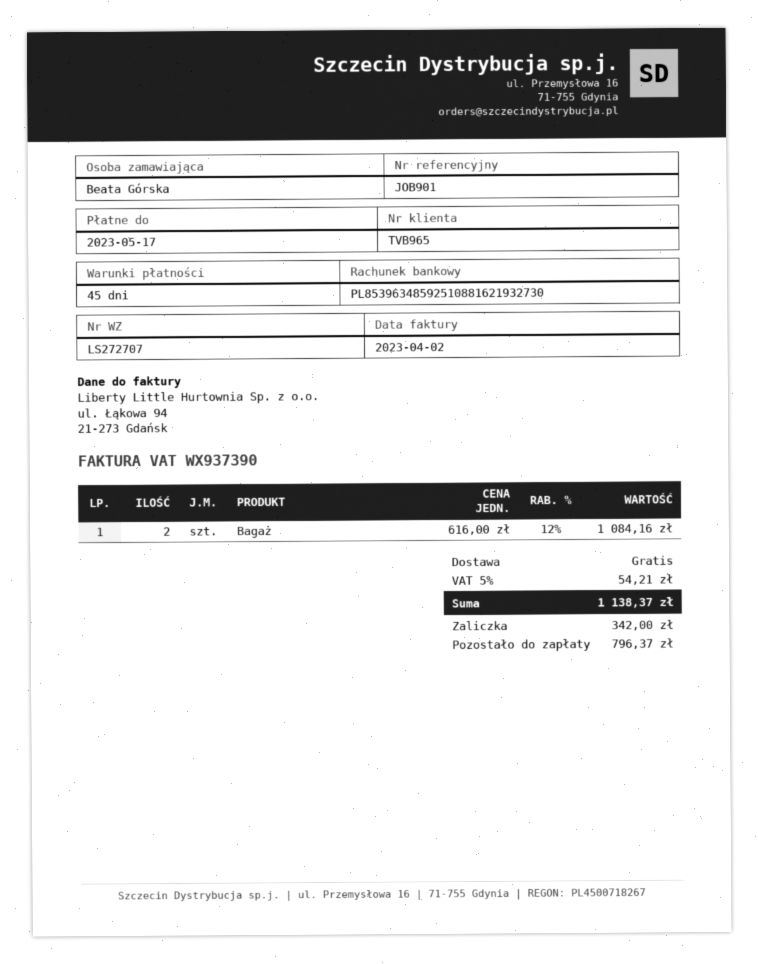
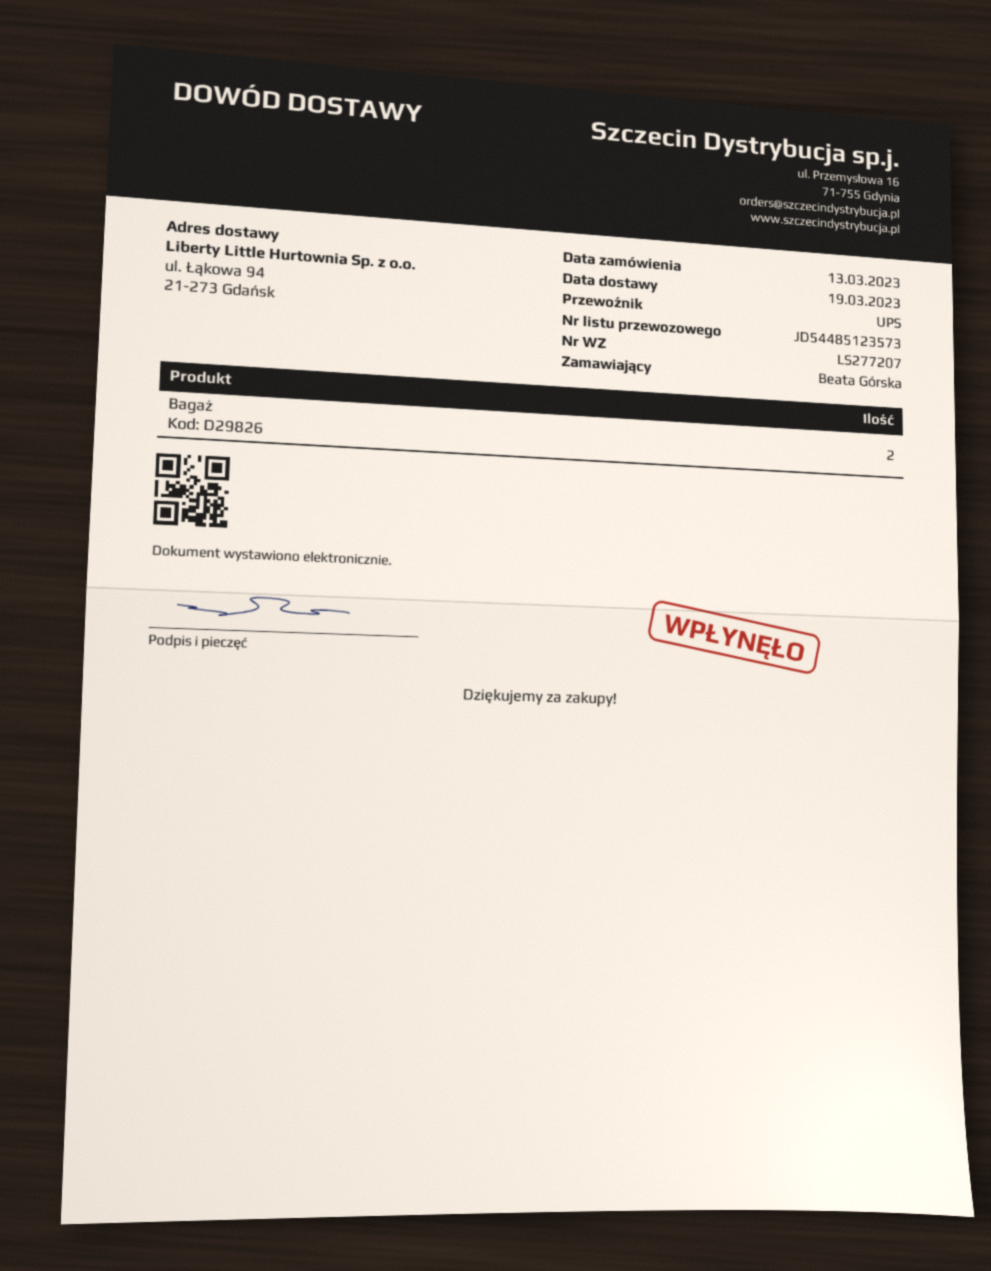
delivery note number: LS272707 -> LS277207

